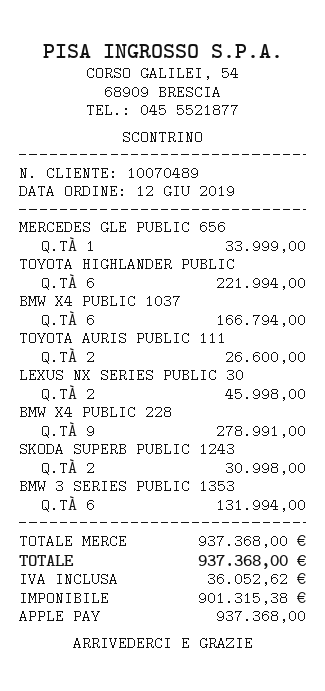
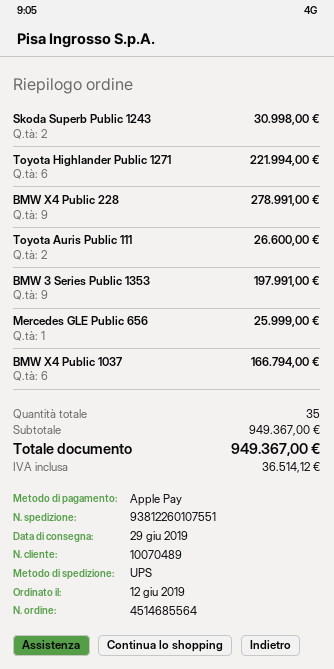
MERCEDES GLE PUBLIC 656: 1 for 33999.00 -> 1 for 25999.00
LEXUS NX SERIES PUBLIC 30: 2 for 45998.00 -> none
BMW 3 SERIES PUBLIC 1353: 6 for 131994.00 -> 9 for 197991.00
subtotal: 937368.00 -> 949367.00
tax: 36052.62 -> 36514.12
total: 937368.00 -> 949367.00

